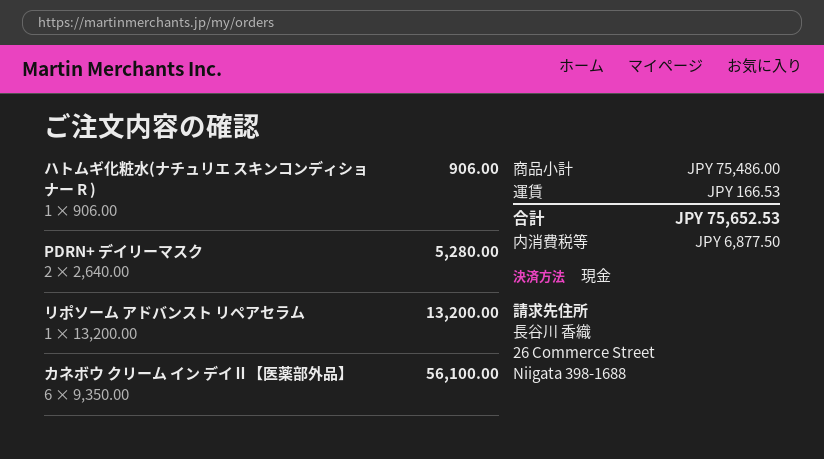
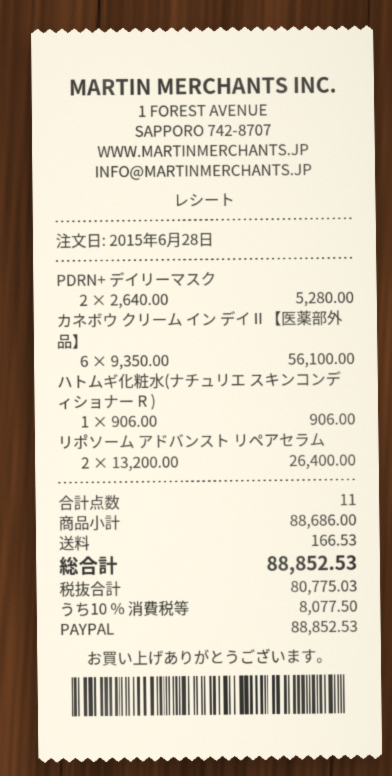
payment method: cash -> PayPal
リポソーム アドバンスト リペアセラム: 1 x 13200.00 = 13200.00 -> 2 x 13200.00 = 26400.00
subtotal: 75486.00 -> 88686.00
tax: 6877.50 -> 8077.50
total: 75652.53 -> 88852.53

